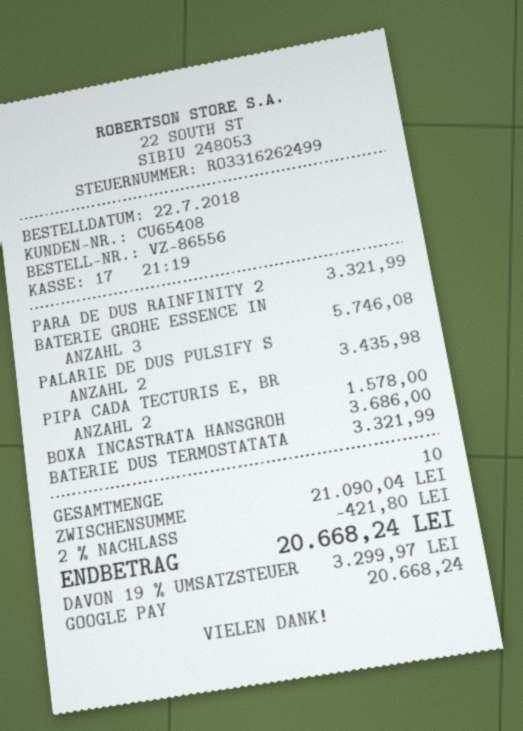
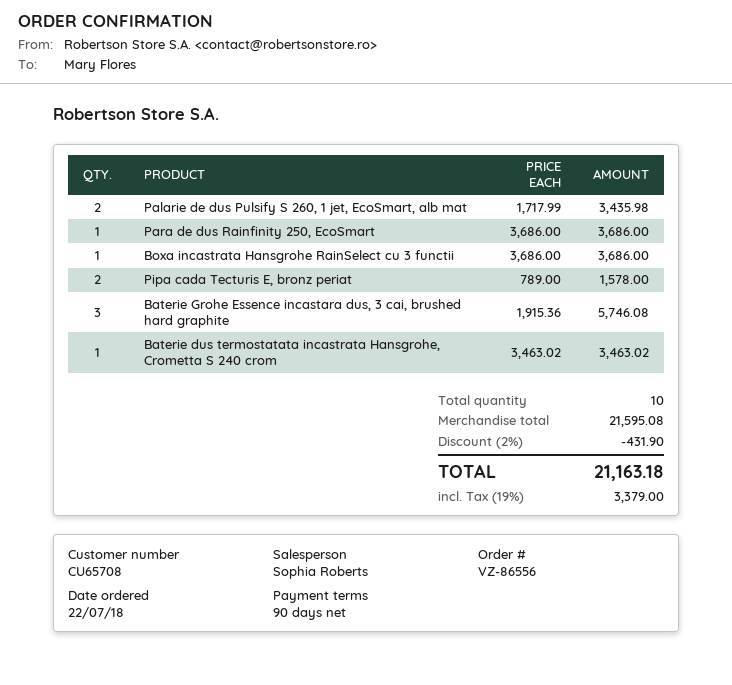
customer number: CU65408 -> CU65708
PARA DE DUS RAINFINITY 2: 1 for 3321.99 -> 1 for 3686.00
BATERIE DUS TERMOSTATATA: 1 for 3321.99 -> 1 for 3463.02
subtotal: 21090.04 -> 21595.08
discount: 2% = 421.80 -> 2% = 431.90
tax: 19% = 3299.97 -> 19% = 3379.00
total: 20668.24 -> 21163.18

